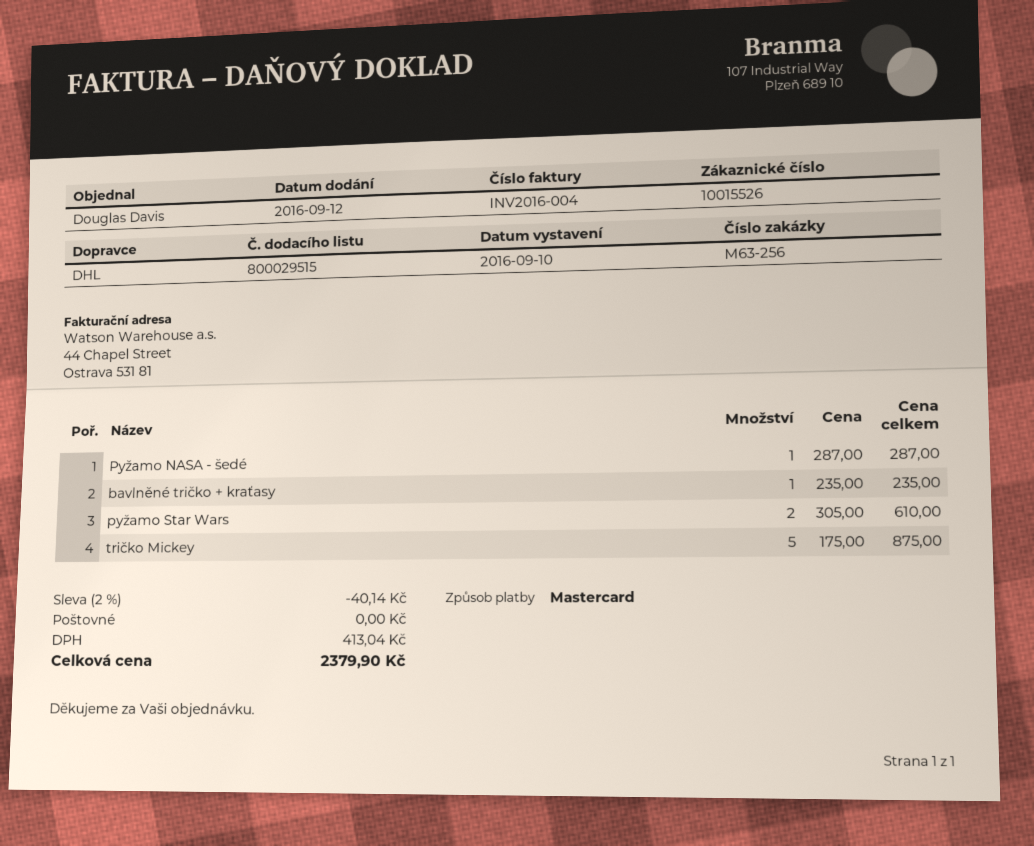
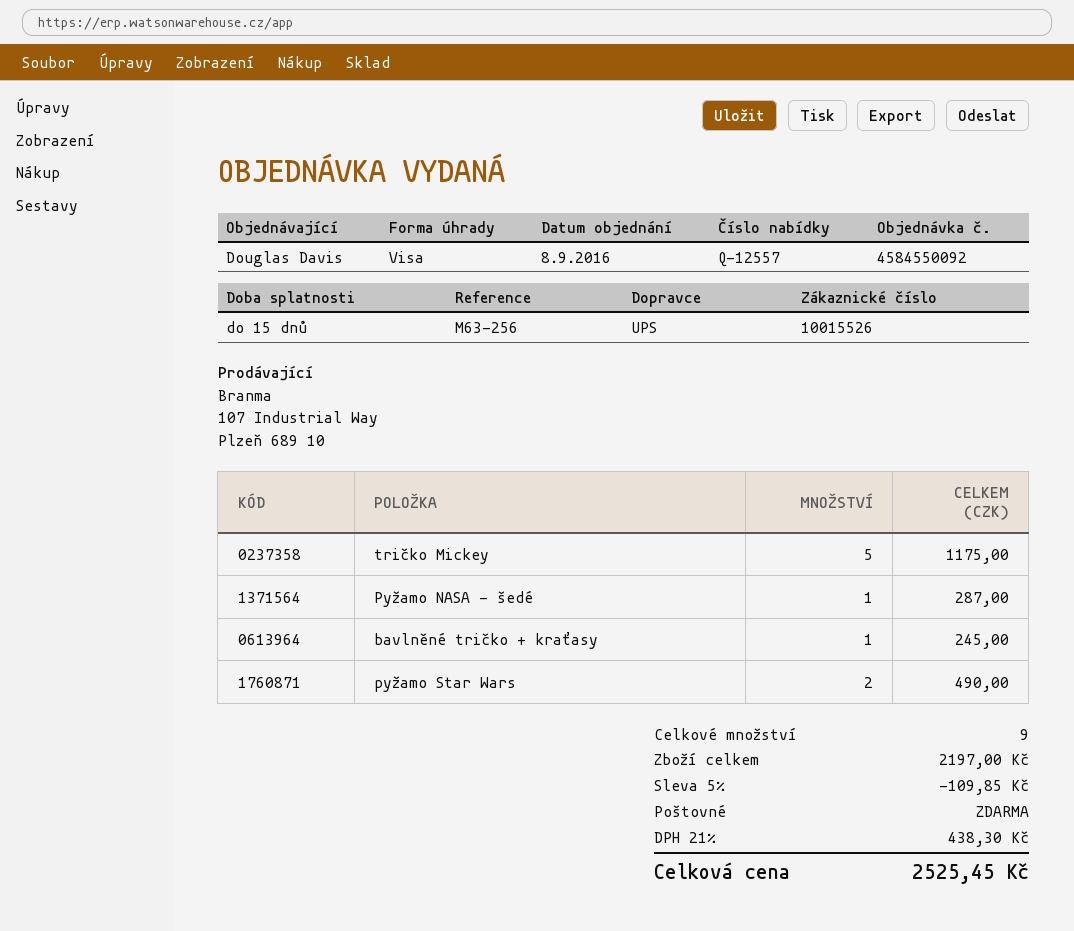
payment method: Mastercard -> Visa
shipping method: DHL -> UPS
bavlněné tričko + kraťasy: 1 for 235.00 -> 1 for 245.00
pyžamo Star Wars: 2 for 610.00 -> 2 for 490.00
tričko Mickey: 5 for 875.00 -> 5 for 1175.00
discount: 2% = 40.14 -> 5% = 109.85
tax: 413.04 -> 438.30
total: 2379.90 -> 2525.45

